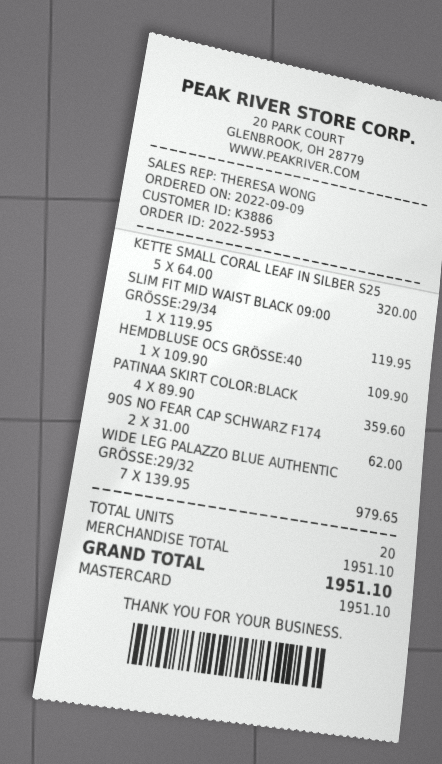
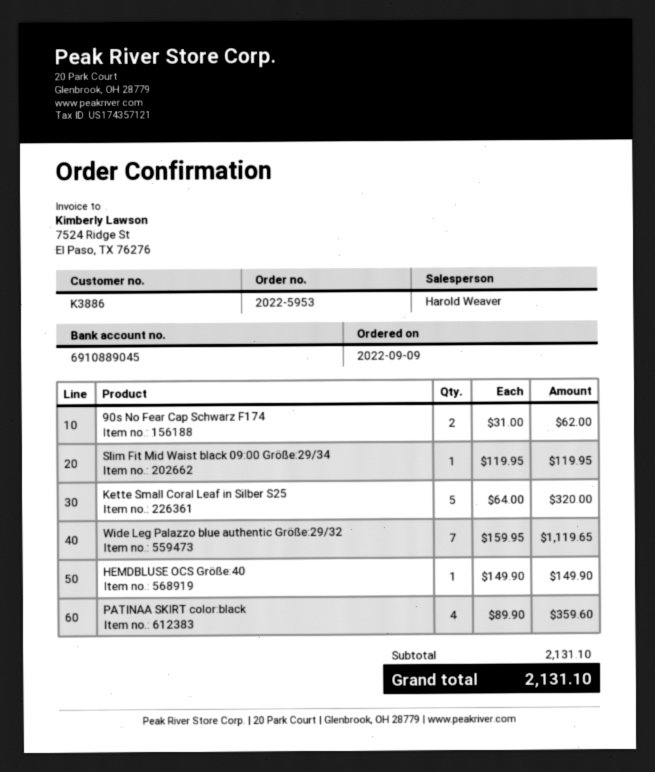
sales rep: THERESA WONG -> Harold Weaver
HEMDBLUSE OCS GRÖSSE:40: 1 x 109.90 = 109.90 -> 1 x 149.90 = 149.90
WIDE LEG PALAZZO BLUE AUTHENTIC GRÖSSE:29/32: 7 x 139.95 = 979.65 -> 7 x 159.95 = 1119.65
subtotal: 1951.10 -> 2131.10
total: 1951.10 -> 2131.10

